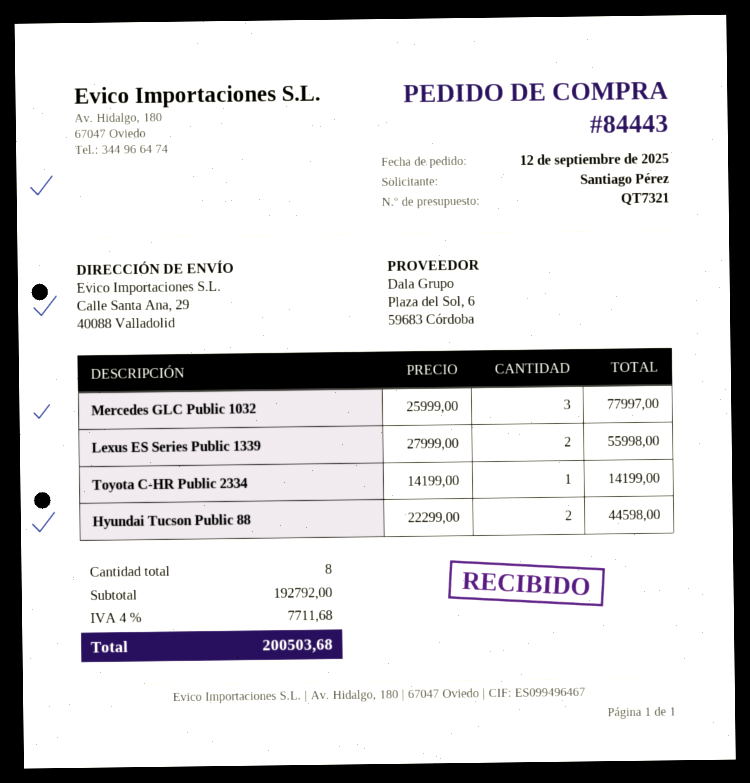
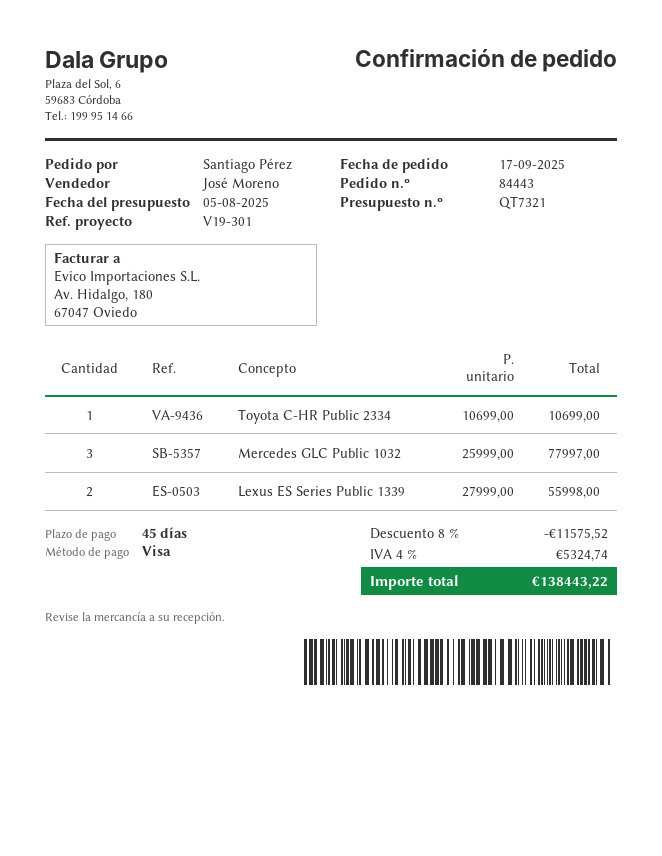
order date: 2025-09-12 -> 2025-09-17
Toyota C-HR Public 2334: 1 x 14199.00 = 14199.00 -> 1 x 10699.00 = 10699.00
Hyundai Tucson Public 88: 2 x 22299.00 = 44598.00 -> none
discount: none -> 8% = 11575.52
tax: 4% = 7711.68 -> 4% = 5324.74
total: 200503.68 -> 138443.22

